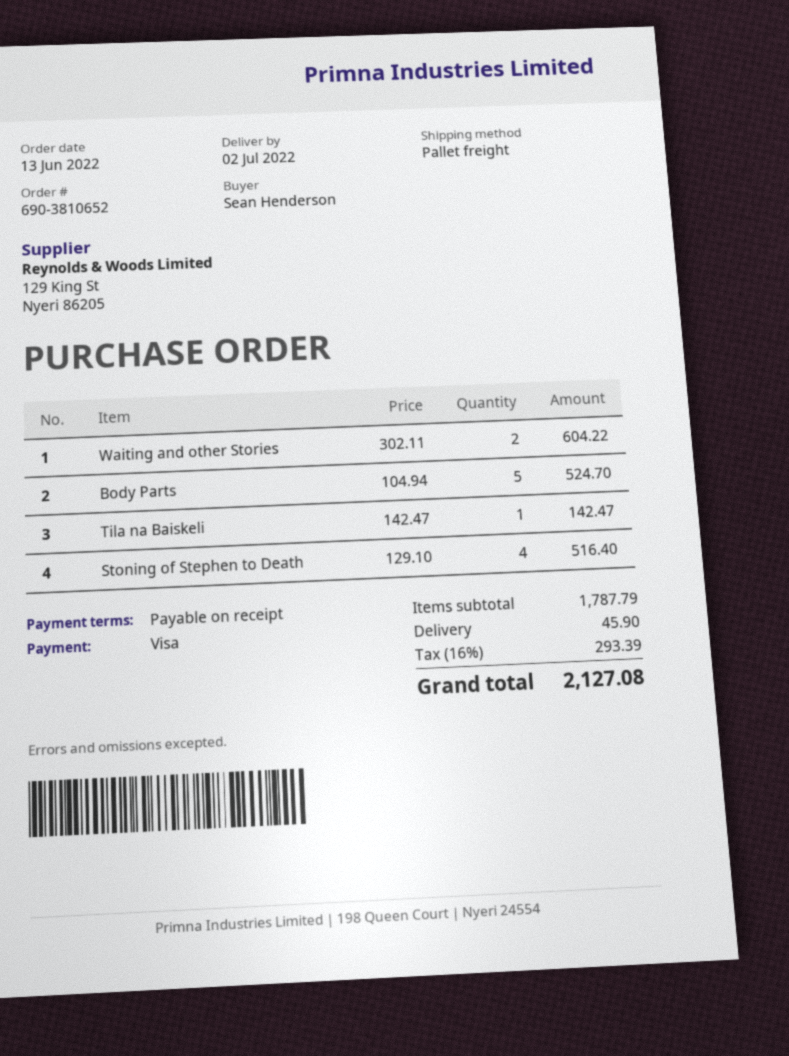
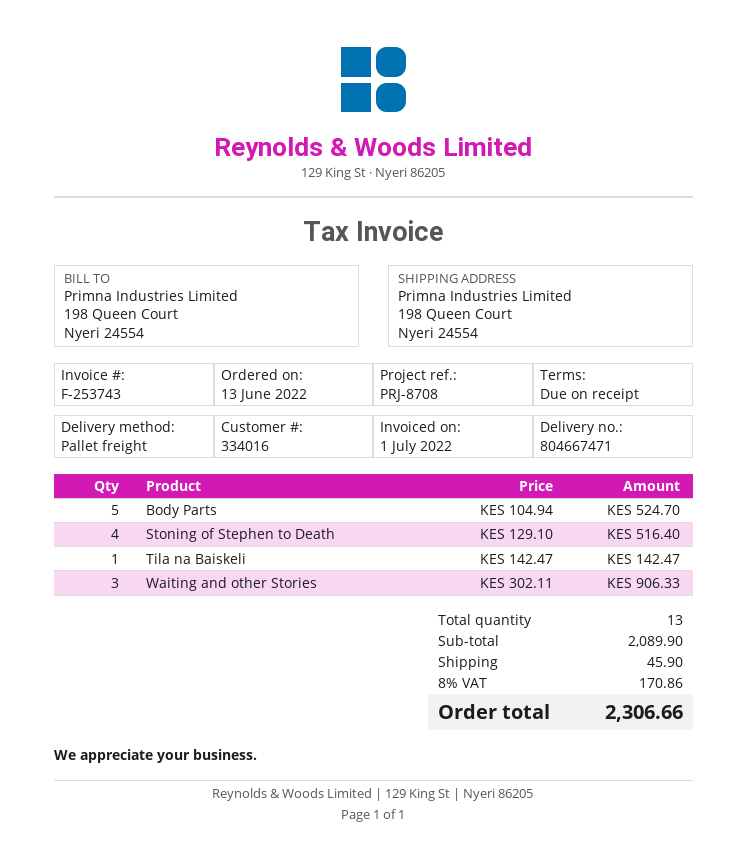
Waiting and other Stories: 2 x 302.11 = 604.22 -> 3 x 302.11 = 906.33
subtotal: 1787.79 -> 2089.90
tax: 16% = 293.39 -> 8% = 170.86
total: 2127.08 -> 2306.66

